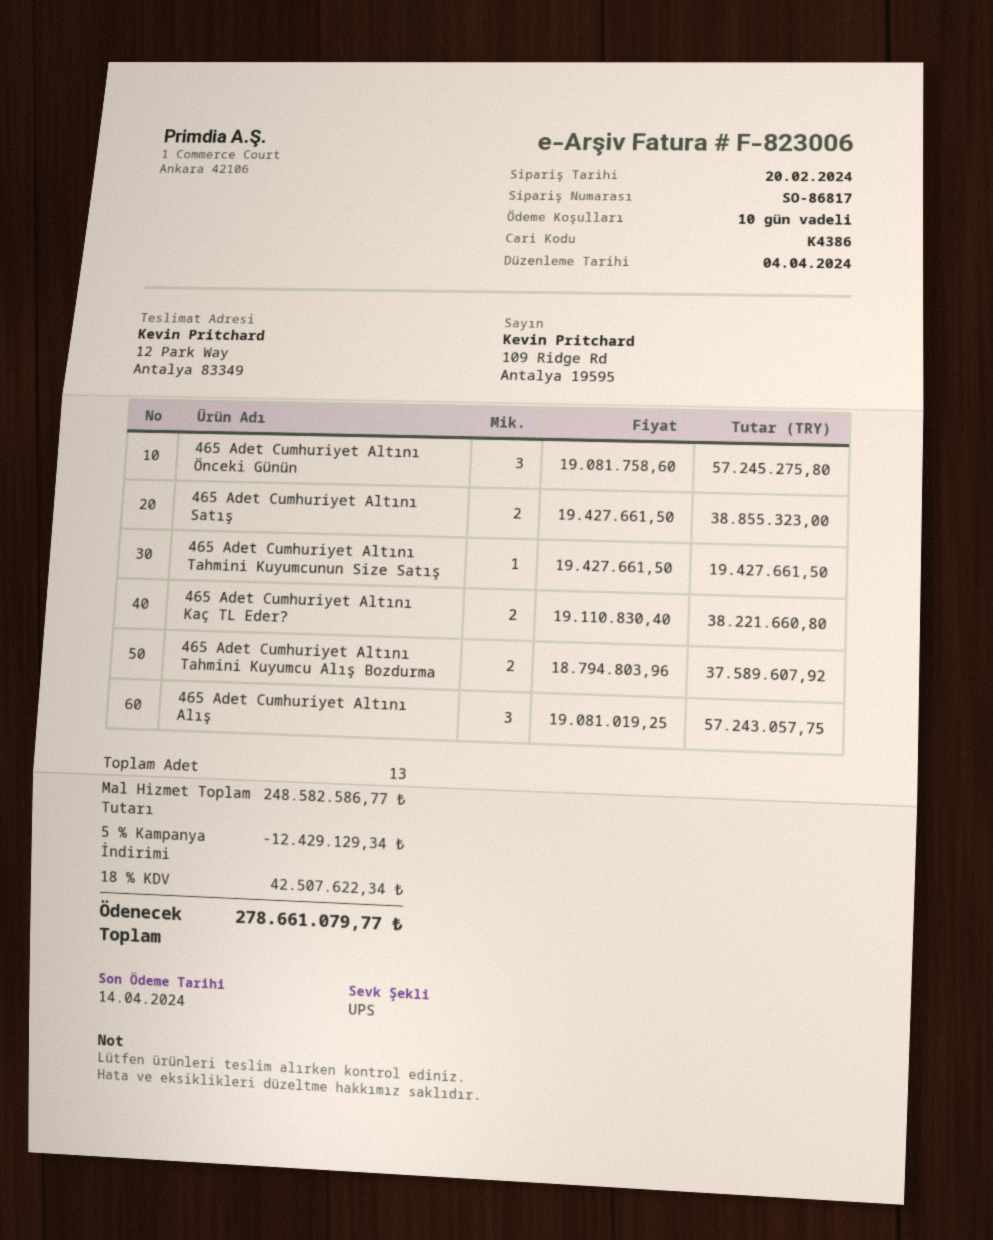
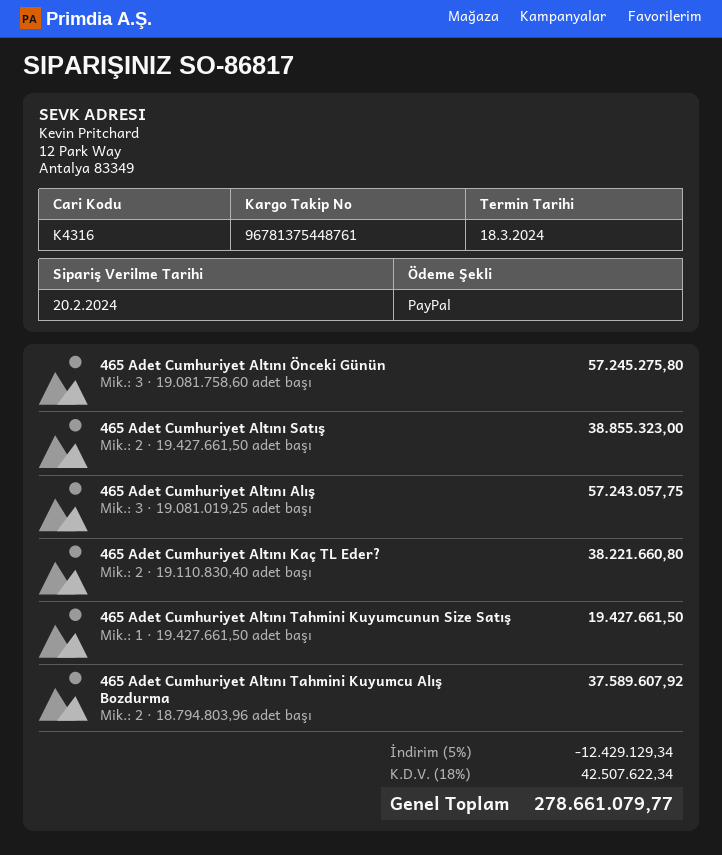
customer number: K4386 -> K4316

